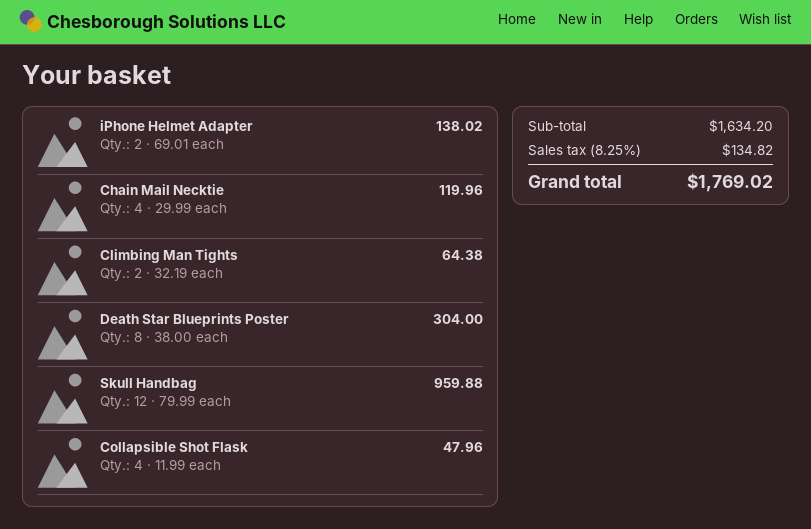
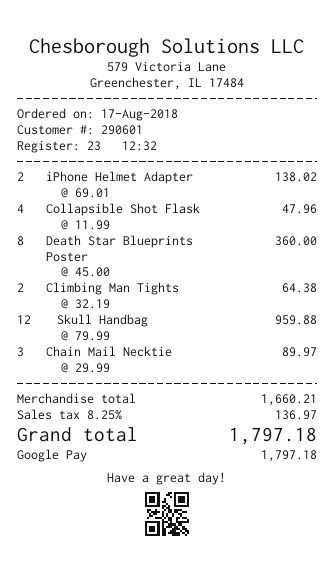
Chain Mail Necktie: 4 x 29.99 = 119.96 -> 3 x 29.99 = 89.97
Death Star Blueprints Poster: 8 x 38.00 = 304.00 -> 8 x 45.00 = 360.00
subtotal: 1634.20 -> 1660.21
tax: 8.25% = 134.82 -> 8.25% = 136.97
total: 1769.02 -> 1797.18

